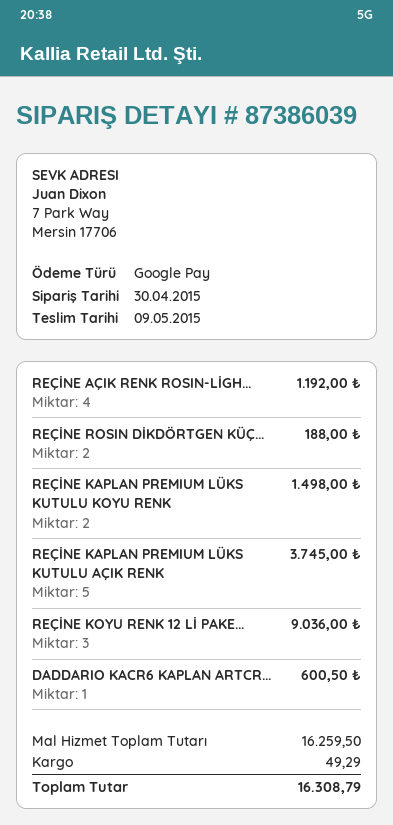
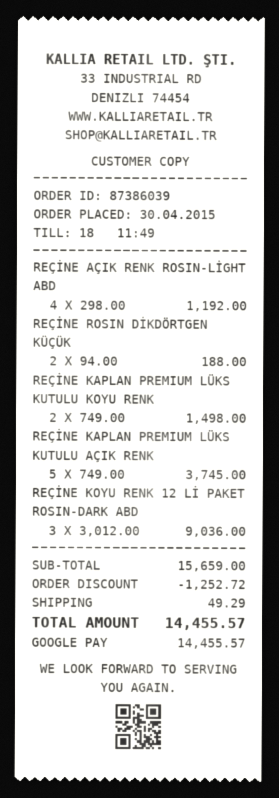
DADDARIO KACR6 KAPLAN ARTCR...: 1 for 600.50 -> none
subtotal: 16259.50 -> 15659.00
discount: none -> 1252.72
total: 16308.79 -> 14455.57

